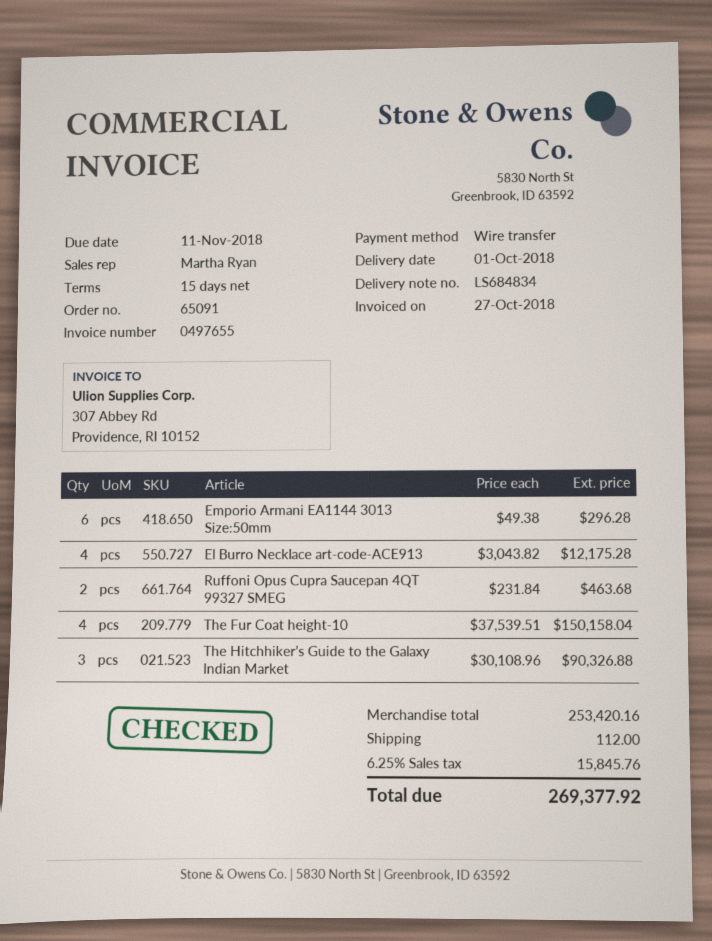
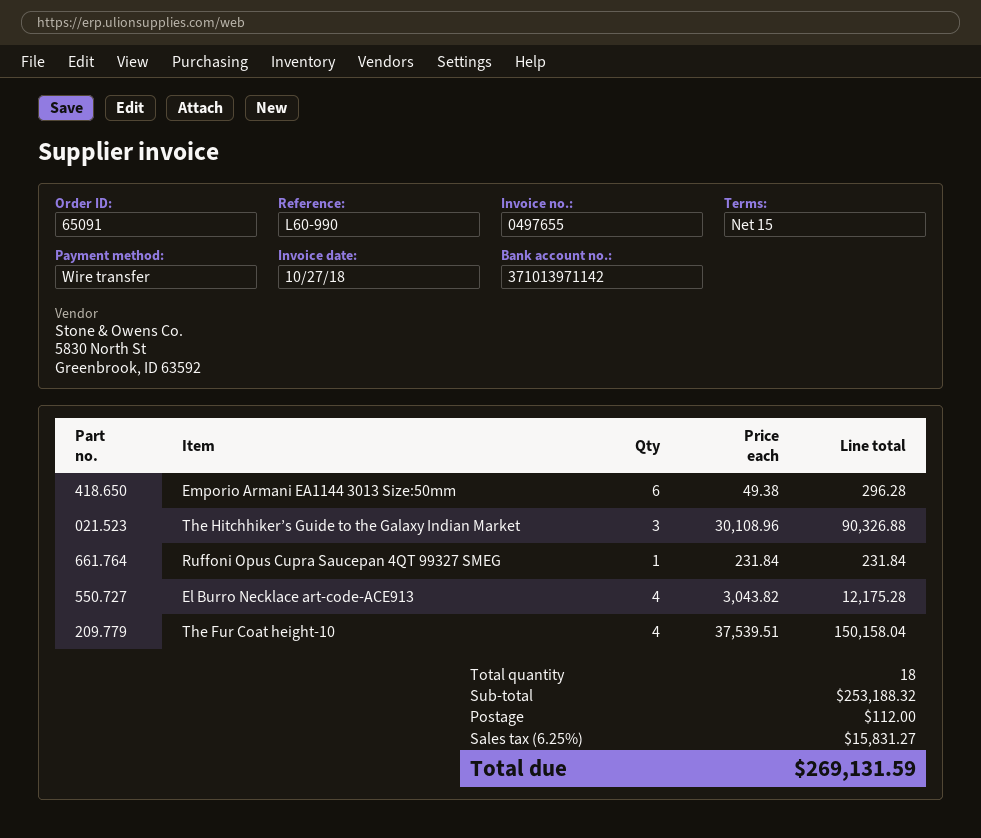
Ruffoni Opus Cupra Saucepan 4QT 99327 SMEG: 2 x 231.84 = 463.68 -> 1 x 231.84 = 231.84
subtotal: 253420.16 -> 253188.32
tax: 6.25% = 15845.76 -> 6.25% = 15831.27
total: 269377.92 -> 269131.59

